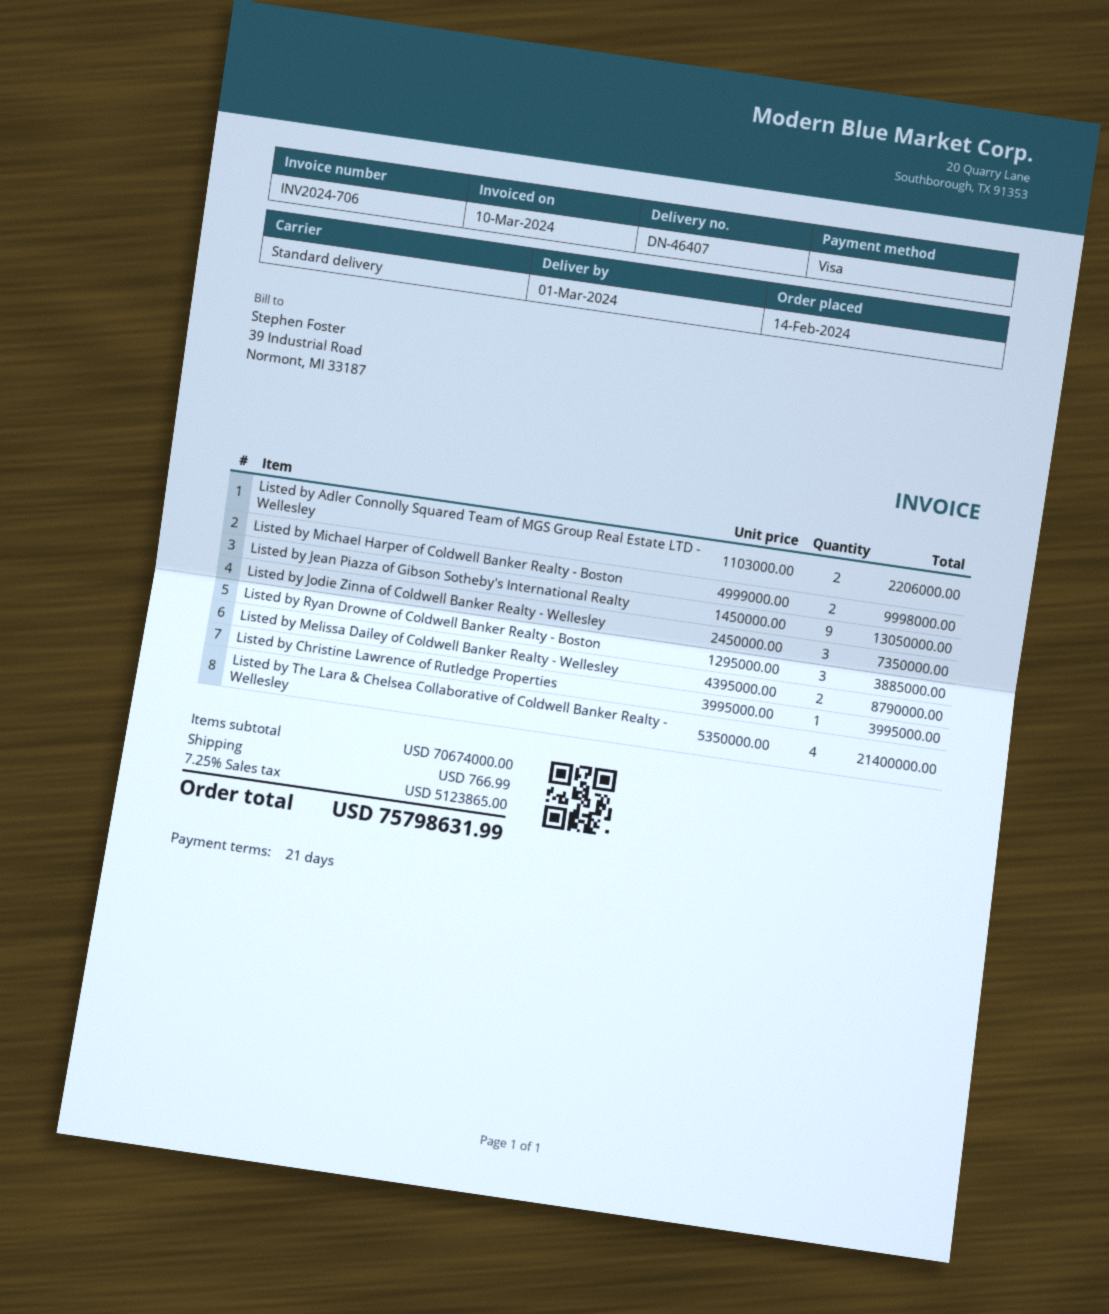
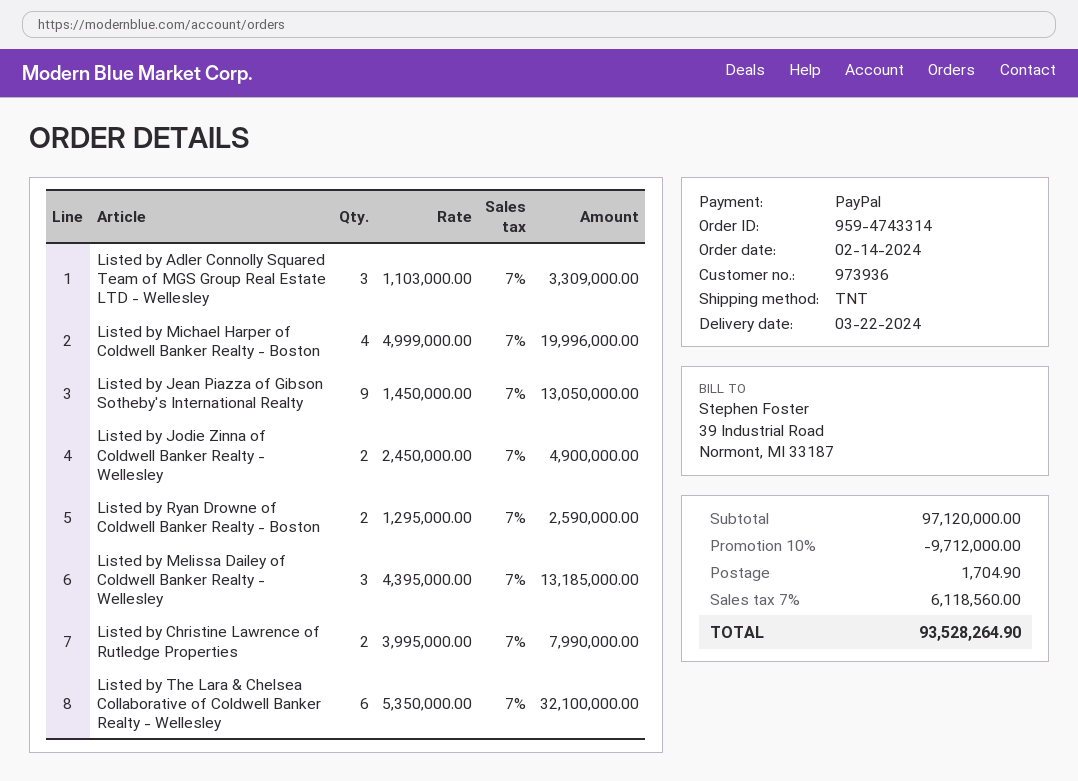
delivery date: 2024-03-01 -> 2024-03-22
payment method: Visa -> PayPal
shipping method: standard -> TNT
Listed by Adler Connolly Squared Team of MGS Group Real Estate LTD - Wellesley: 2 x 1103000.00 = 2206000.00 -> 3 x 1103000.00 = 3309000.00
Listed by Michael Harper of Coldwell Banker Realty - Boston: 2 x 4999000.00 = 9998000.00 -> 4 x 4999000.00 = 19996000.00
Listed by Jodie Zinna of Coldwell Banker Realty - Wellesley: 3 x 2450000.00 = 7350000.00 -> 2 x 2450000.00 = 4900000.00
Listed by Ryan Drowne of Coldwell Banker Realty - Boston: 3 x 1295000.00 = 3885000.00 -> 2 x 1295000.00 = 2590000.00
Listed by Melissa Dailey of Coldwell Banker Realty - Wellesley: 2 x 4395000.00 = 8790000.00 -> 3 x 4395000.00 = 13185000.00
Listed by Christine Lawrence of Rutledge Properties: 1 x 3995000.00 = 3995000.00 -> 2 x 3995000.00 = 7990000.00
Listed by The Lara & Chelsea Collaborative of Coldwell Banker Realty - Wellesley: 4 x 5350000.00 = 21400000.00 -> 6 x 5350000.00 = 32100000.00
subtotal: 70674000.00 -> 97120000.00
discount: none -> 10% = 9712000.00
shipping: 766.99 -> 1704.90
tax: 7.25% = 5123865.00 -> 7% = 6118560.00
total: 75798631.99 -> 93528264.90

